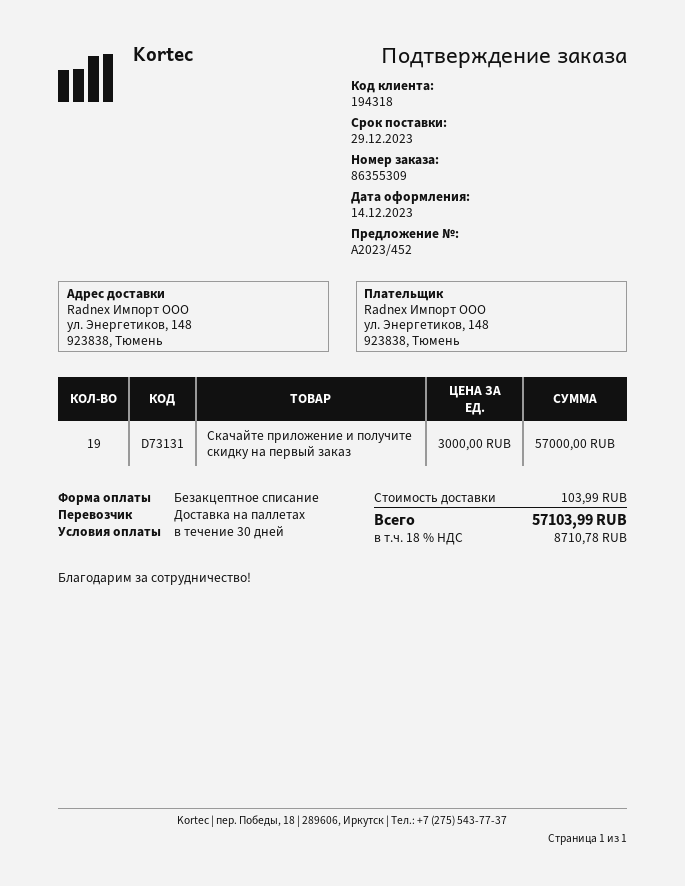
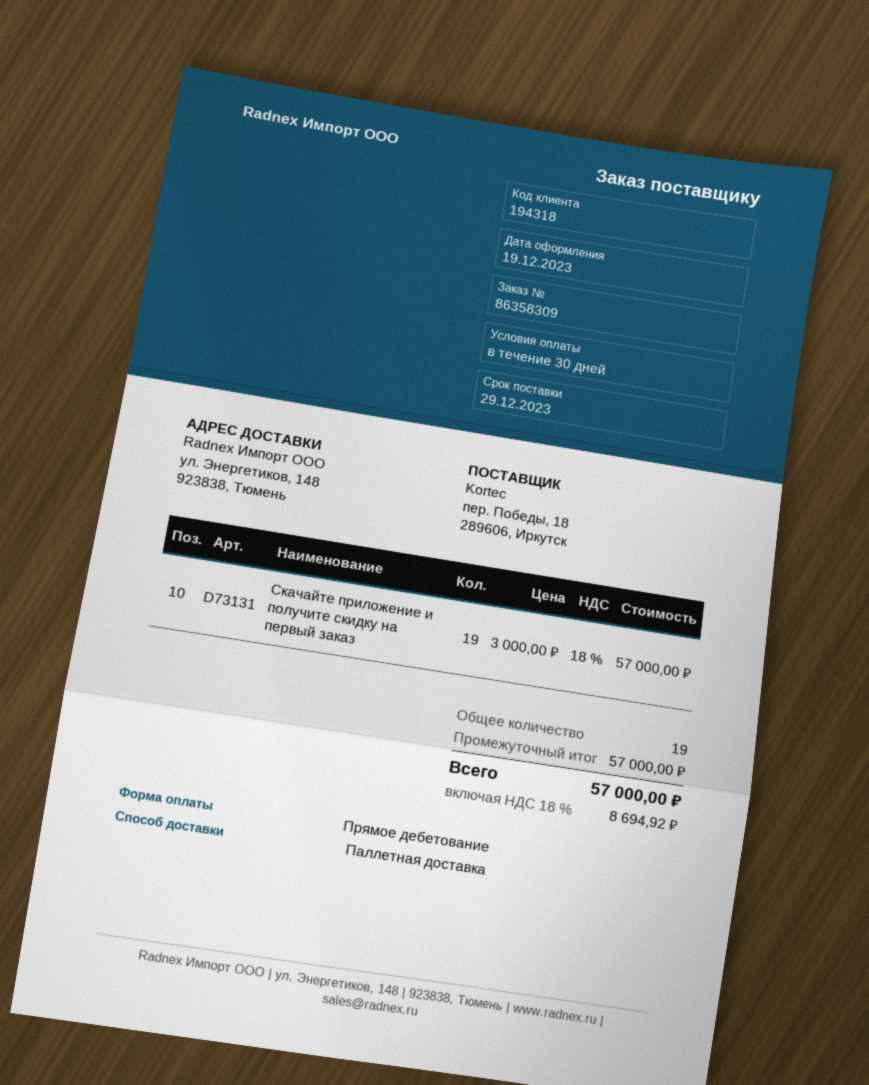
order number: 86355309 -> 86358309
order date: 2023-12-14 -> 2023-12-19
shipping: 103.99 -> none
tax: 18% = 8710.78 -> 18% = 8694.92
total: 57103.99 -> 57000.00

